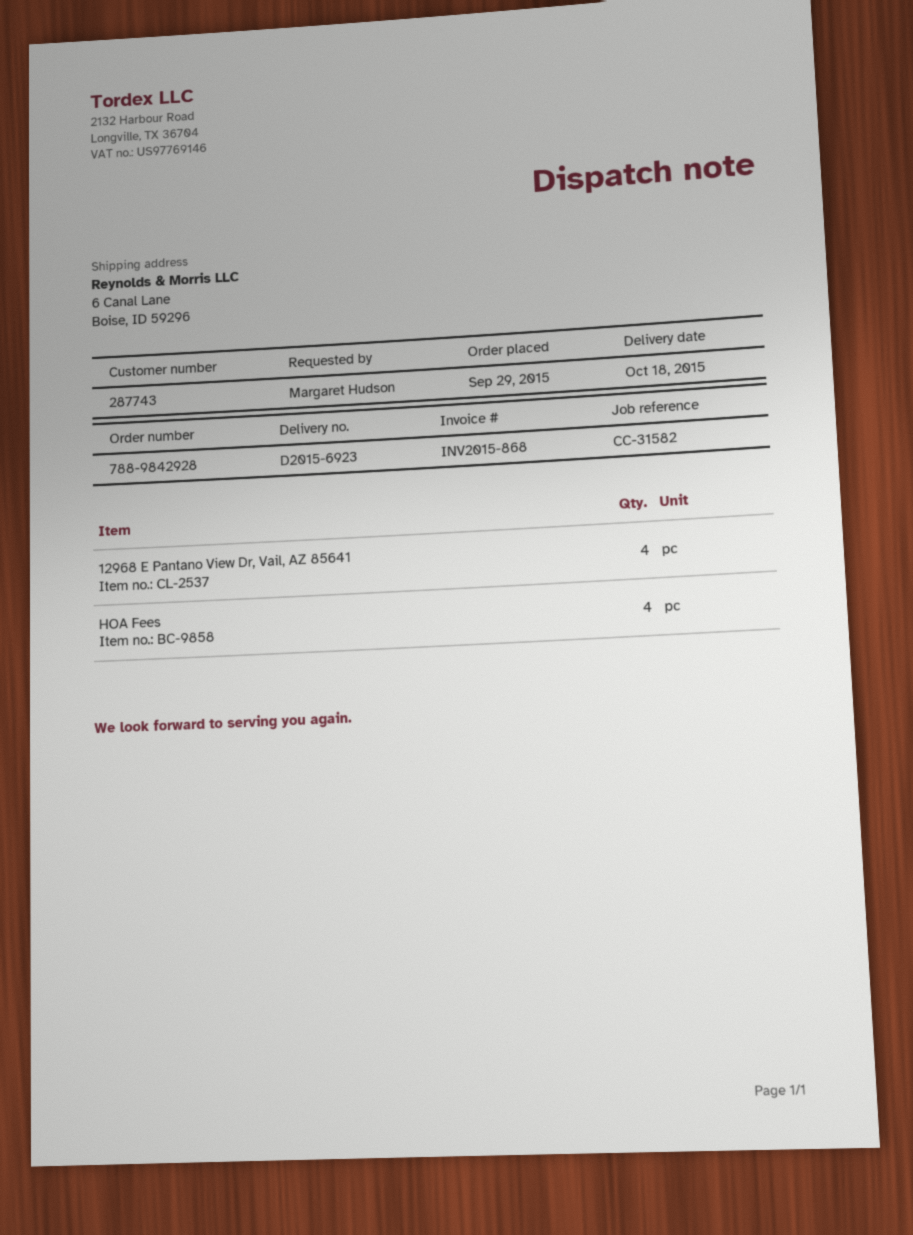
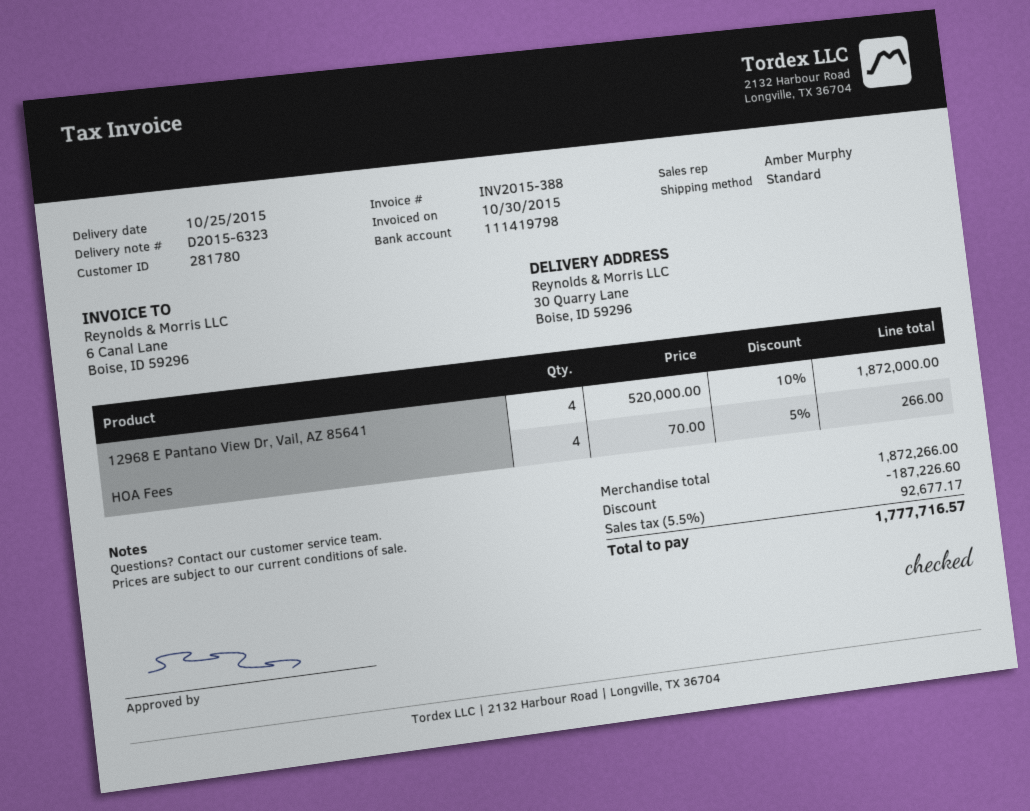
delivery note number: D2015-6923 -> D2015-6323
delivery date: 2015-10-18 -> 2015-10-25
invoice number: INV2015-868 -> INV2015-388
customer number: 287743 -> 281780
ship to: 6 Canal Lane, Boise, ID 59296 -> 30 Quarry Lane, Boise, ID 59296

